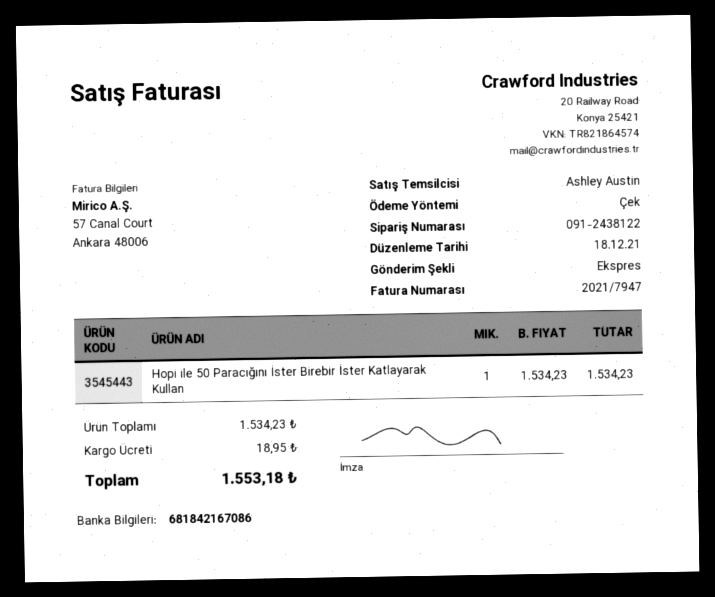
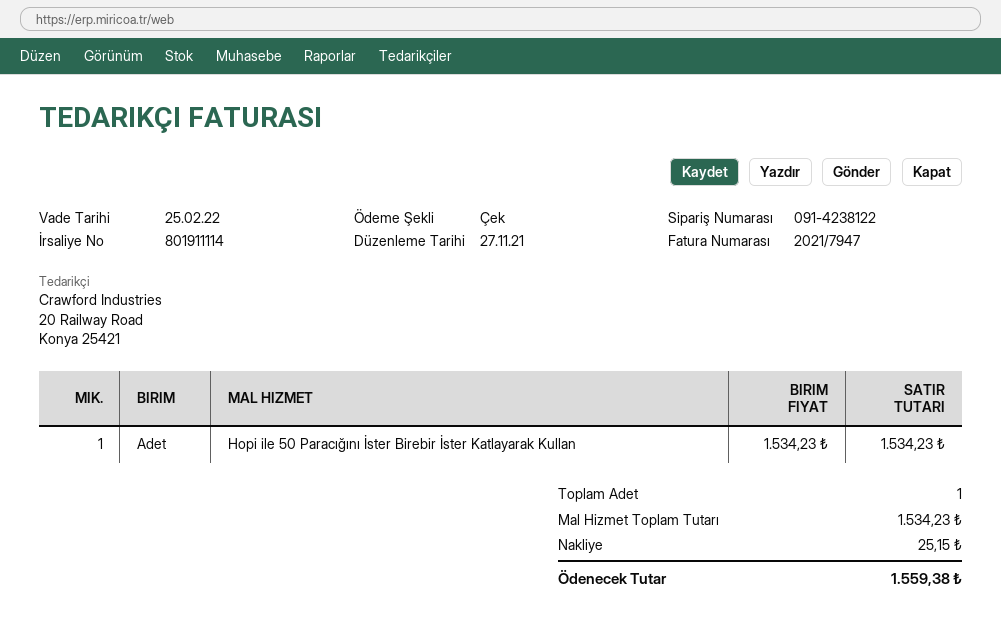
order number: 091-2438122 -> 091-4238122
invoice date: 2021-12-18 -> 2021-11-27
shipping: 18.95 -> 25.15
total: 1553.18 -> 1559.38

